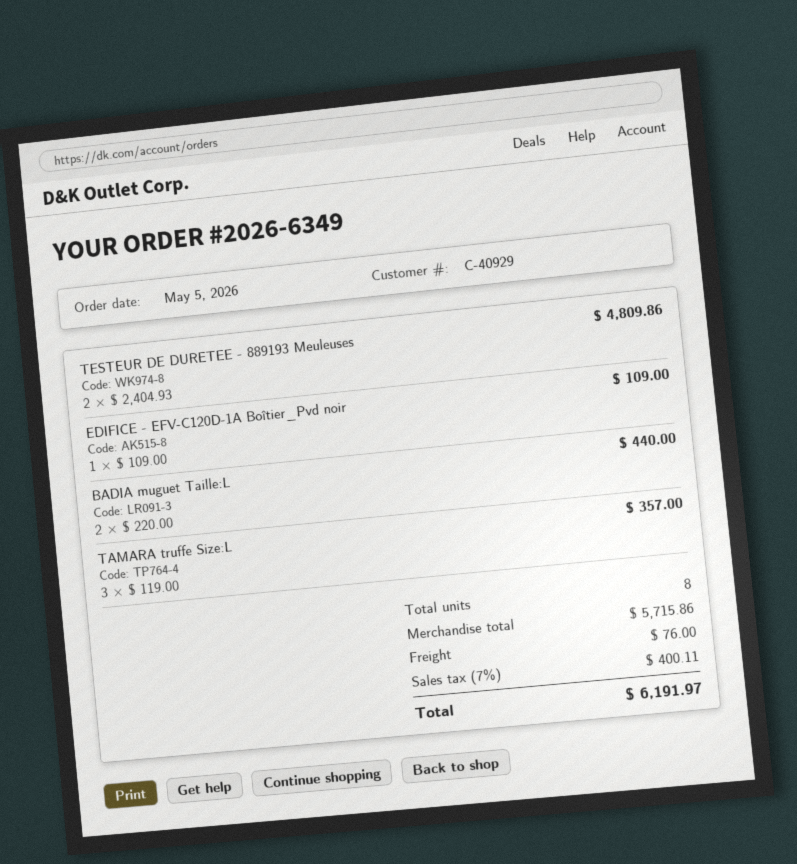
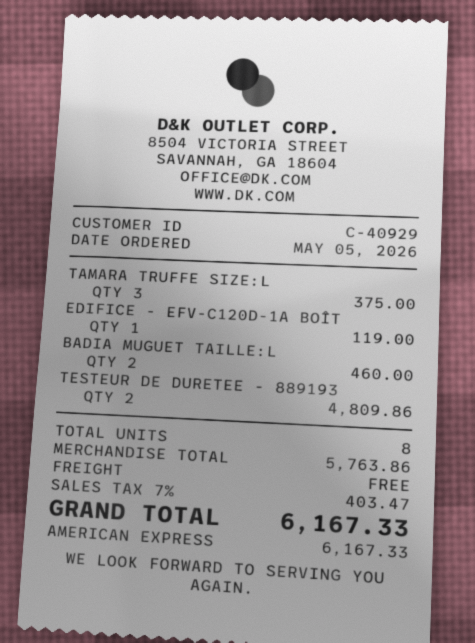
EDIFICE - EFV-C120D-1A Boîtier_Pvd noir: 1 for 109.00 -> 1 for 119.00
BADIA muguet Taille:L: 2 for 440.00 -> 2 for 460.00
TAMARA truffe Size:L: 3 for 357.00 -> 3 for 375.00
subtotal: 5715.86 -> 5763.86
shipping: 76.00 -> 0.00
tax: 7% = 400.11 -> 7% = 403.47
total: 6191.97 -> 6167.33

